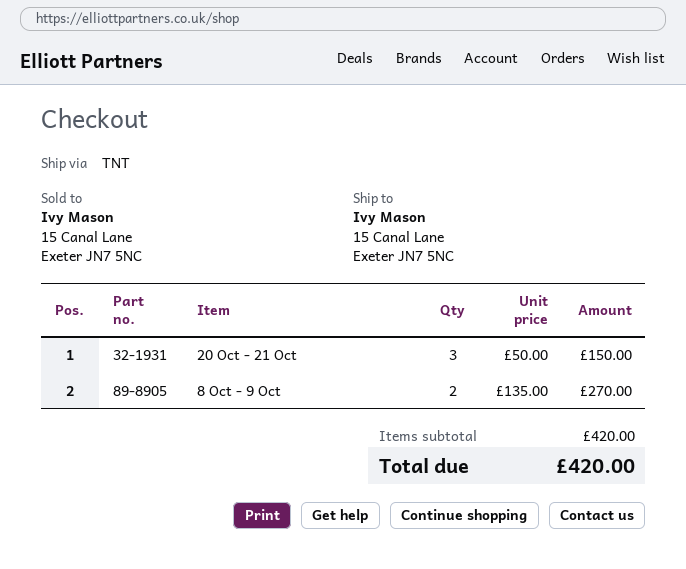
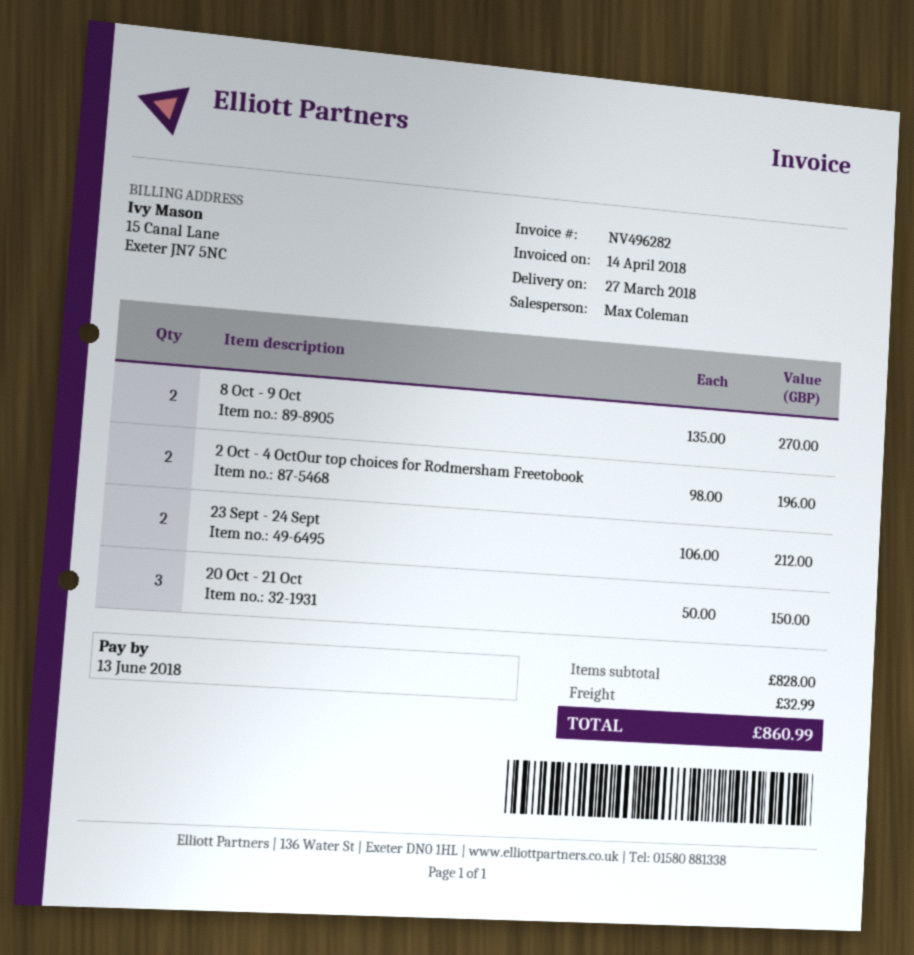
2 Oct - 4 OctOur top choices for Rodmersham Freetobook: none -> 2 x 98.00 = 196.00
23 Sept - 24 Sept: none -> 2 x 106.00 = 212.00
subtotal: 420.00 -> 828.00
shipping: none -> 32.99
total: 420.00 -> 860.99

